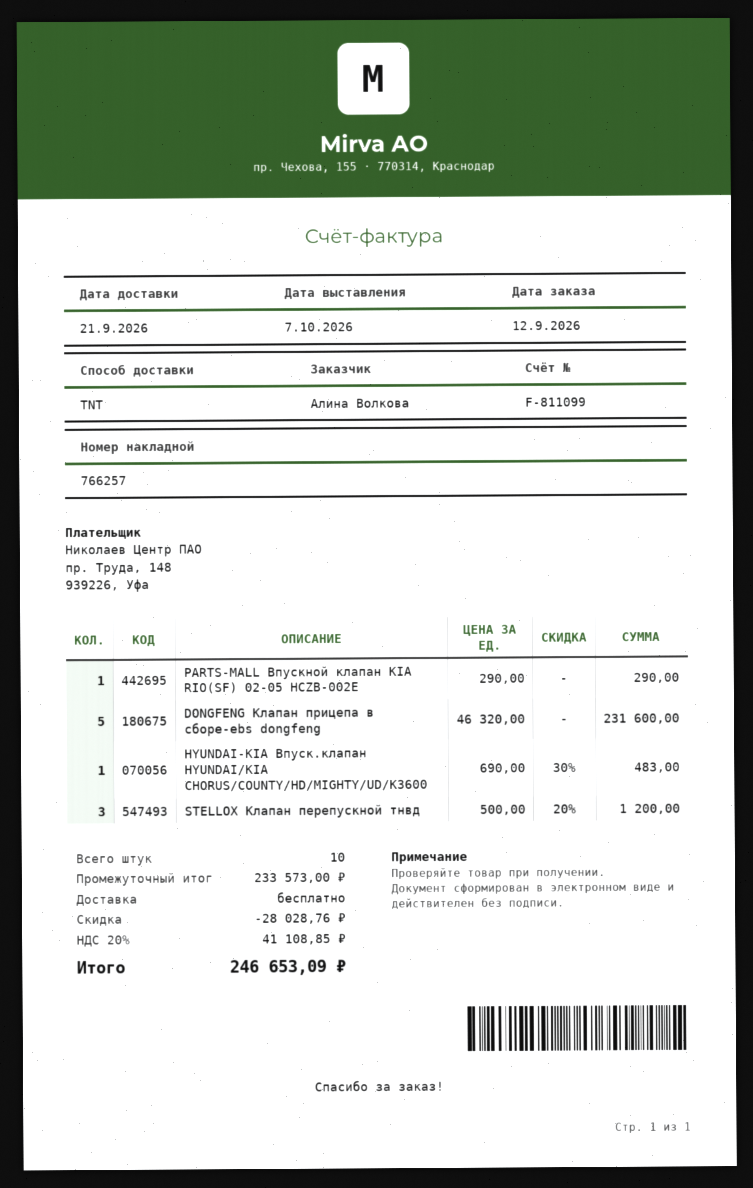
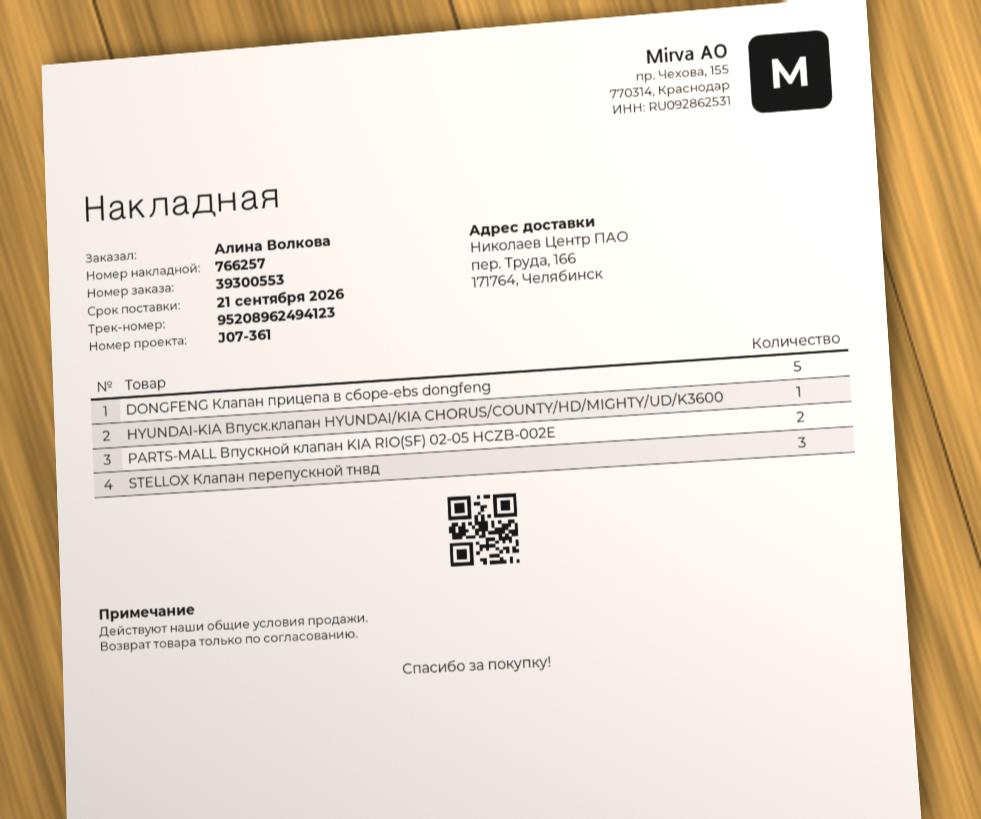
PARTS-MALL Впускной клапан KIA RIO(SF) 02-05 HCZB-002E: 1 -> 2

